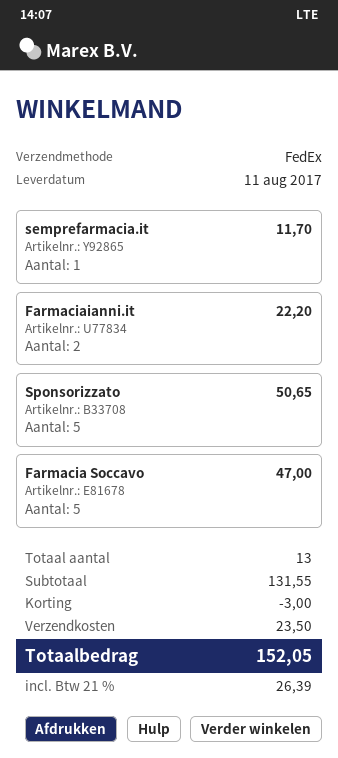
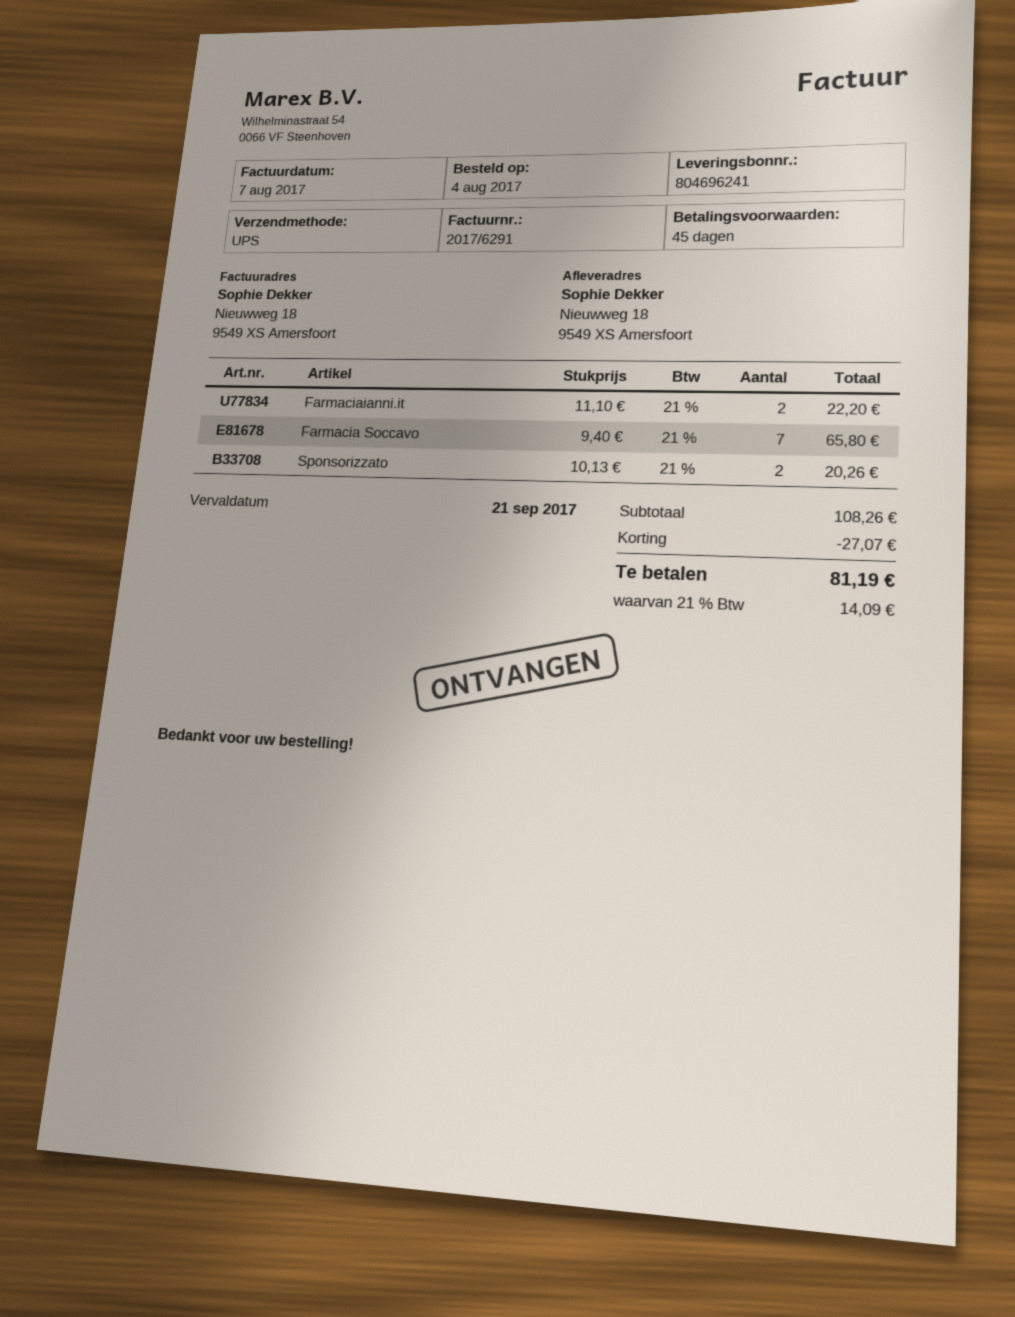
shipping method: FedEx -> UPS
semprefarmacia.it: 1 for 11.70 -> none
Sponsorizzato: 5 for 50.65 -> 2 for 20.26
Farmacia Soccavo: 5 for 47.00 -> 7 for 65.80
subtotal: 131.55 -> 108.26
discount: 3.00 -> 27.07
shipping: 23.50 -> none
tax: 21% = 26.39 -> 21% = 14.09
total: 152.05 -> 81.19

